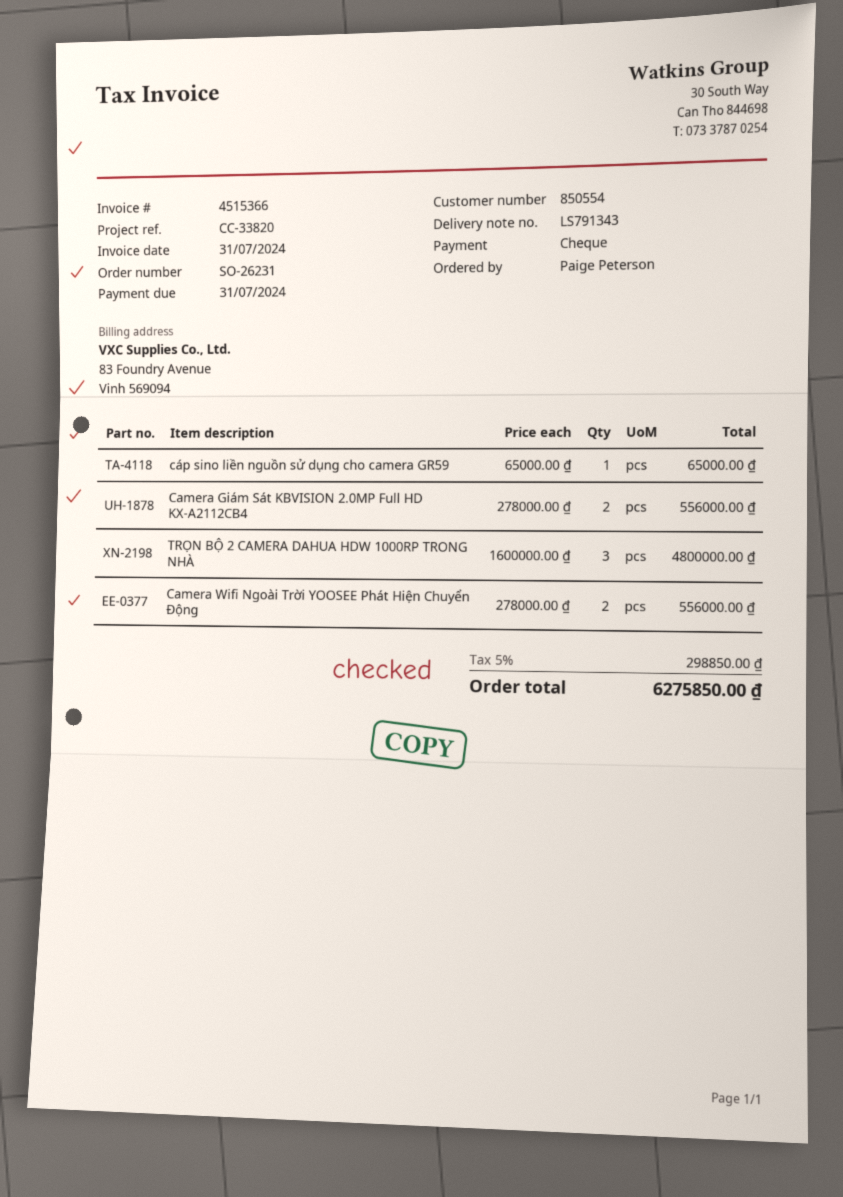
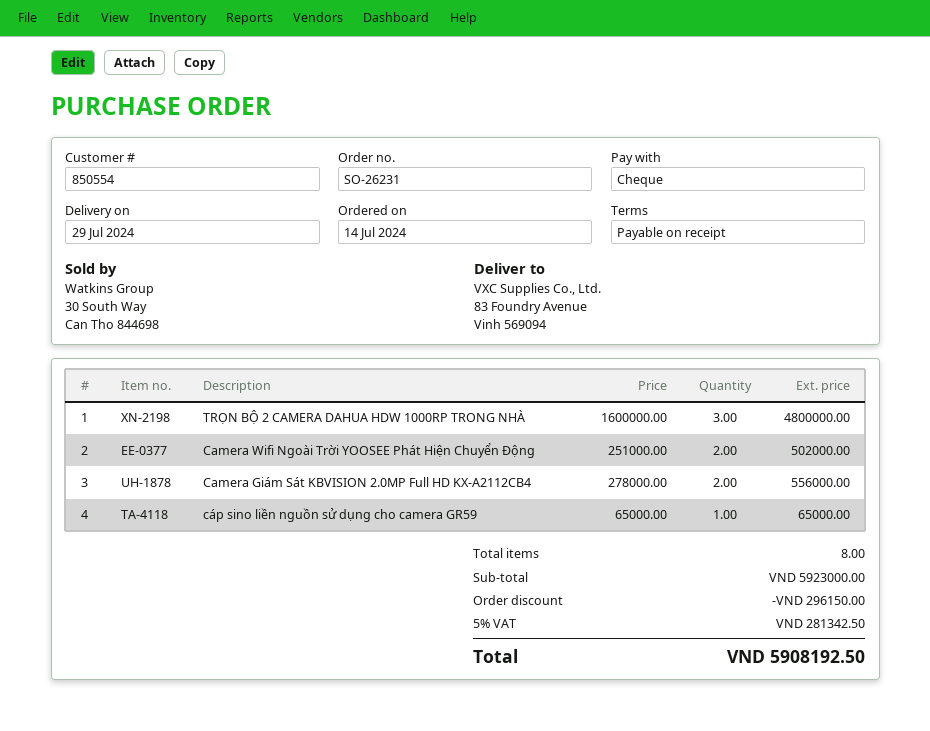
Camera Wifi Ngoài Trời YOOSEE Phát Hiện Chuyển Động: 2 x 278000.00 = 556000.00 -> 2 x 251000.00 = 502000.00
discount: none -> 296150.00
tax: 5% = 298850.00 -> 5% = 281342.50
total: 6275850.00 -> 5908192.50

